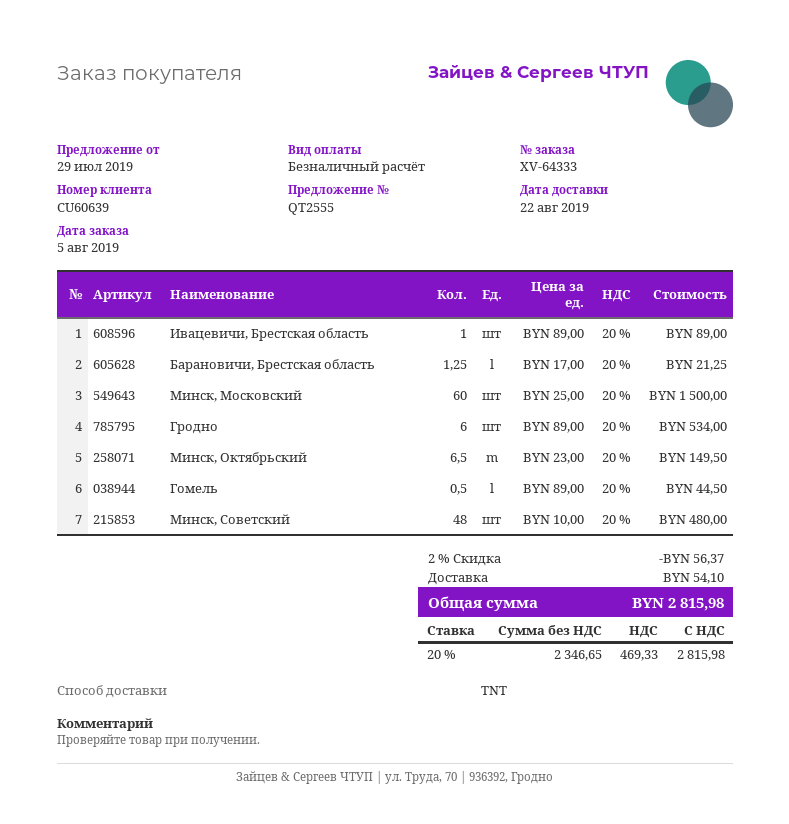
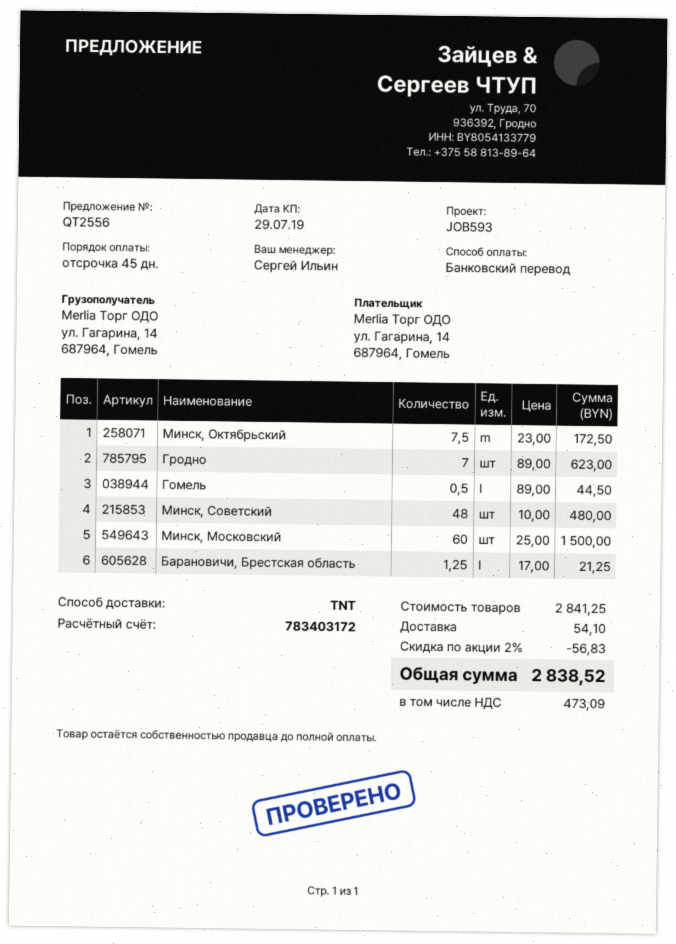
quote number: QT2555 -> QT2556
Ивацевичи, Брестская область: 1 x 89.00 = 89.00 -> none
Гродно: 6 x 89.00 = 534.00 -> 7 x 89.00 = 623.00
Минск, Октябрьский: 6.5 x 23.00 = 149.50 -> 7.5 x 23.00 = 172.50
discount: 2% = 56.37 -> 2% = 56.83
tax: 469.33 -> 473.09
total: 2815.98 -> 2838.52

